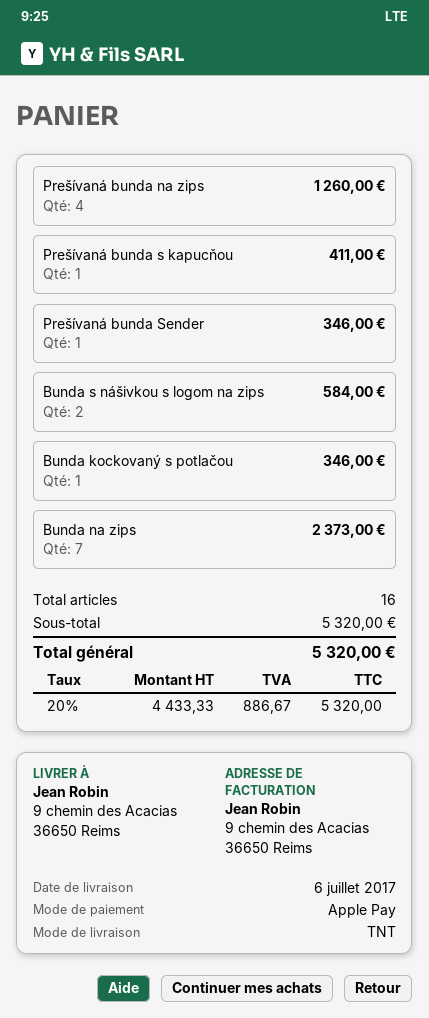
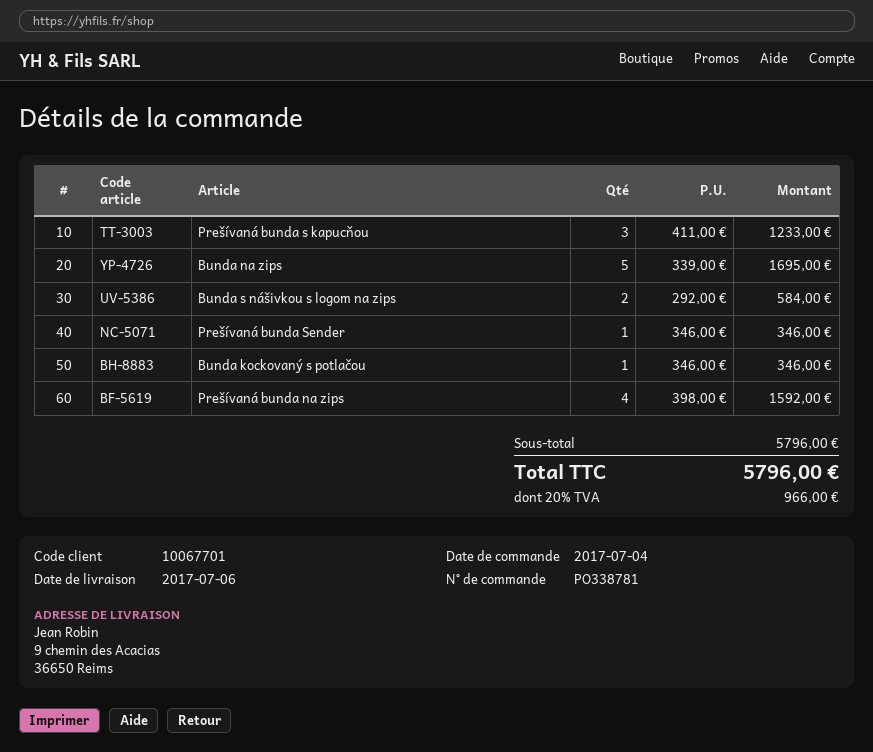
Prešívaná bunda na zips: 4 for 1260.00 -> 4 for 1592.00
Prešívaná bunda s kapucňou: 1 for 411.00 -> 3 for 1233.00
Bunda na zips: 7 for 2373.00 -> 5 for 1695.00
subtotal: 5320.00 -> 5796.00
tax: 20% = 886.67 -> 20% = 966.00
total: 5320.00 -> 5796.00

